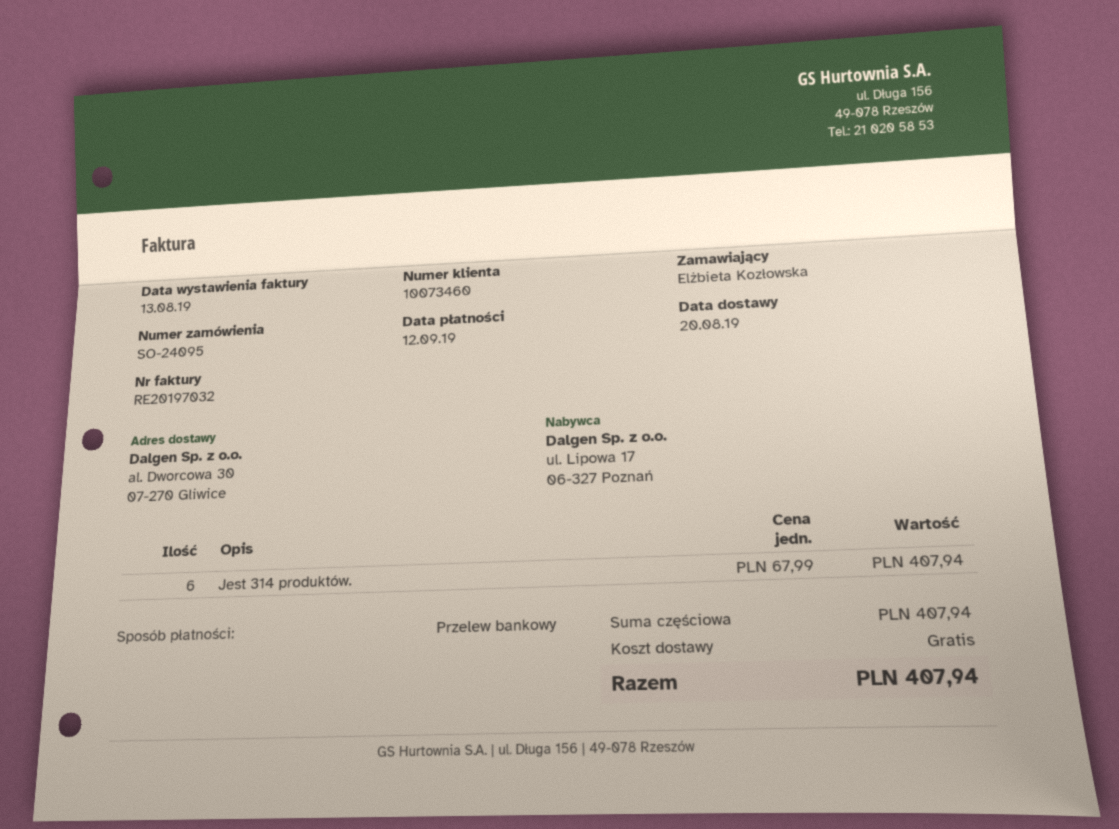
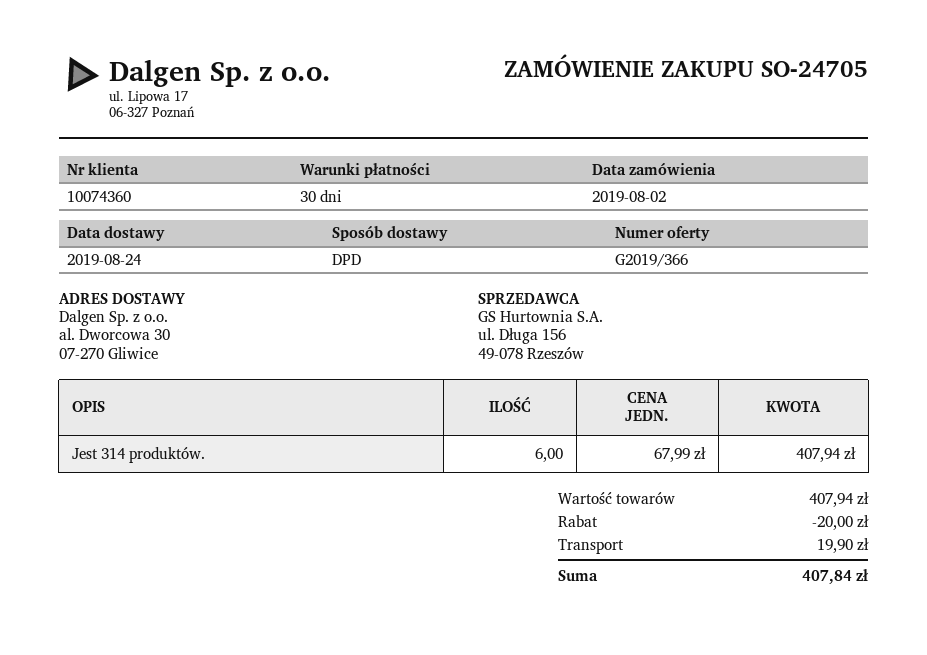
order number: SO-24095 -> SO-24705
delivery date: 2019-08-20 -> 2019-08-24
customer number: 10073460 -> 10074360
discount: none -> 20.00
shipping: 0.00 -> 19.90
total: 407.94 -> 407.84

